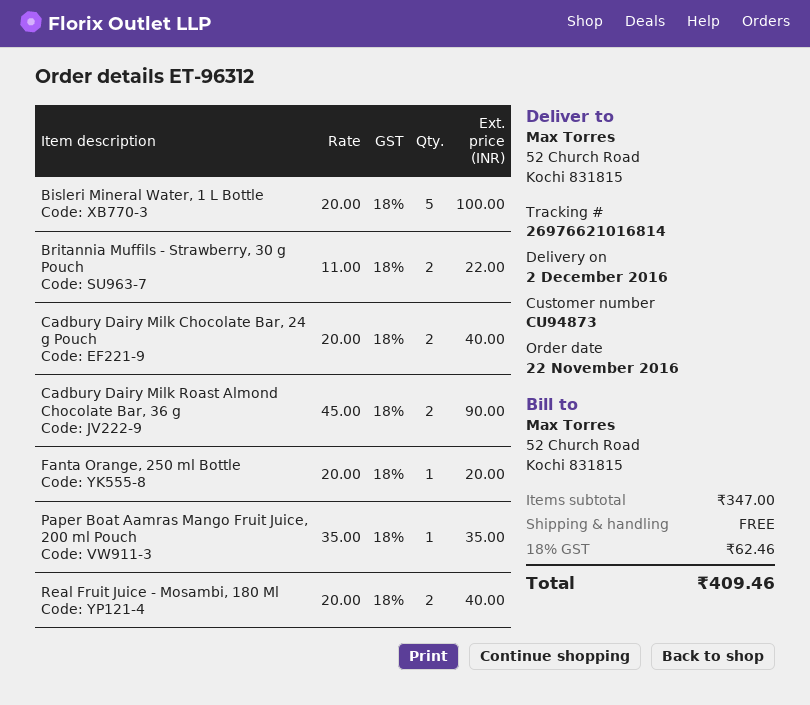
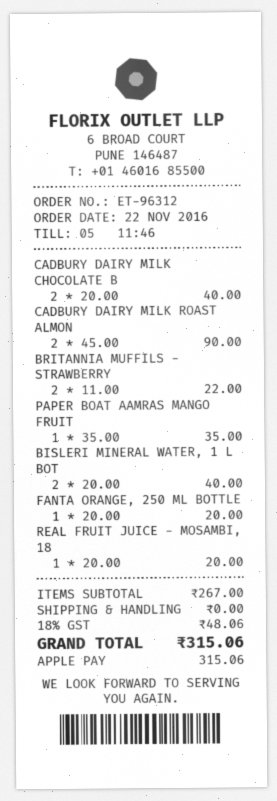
Bisleri Mineral Water, 1 L Bottle: 5 x 20.00 = 100.00 -> 2 x 20.00 = 40.00
Real Fruit Juice - Mosambi, 180 Ml: 2 x 20.00 = 40.00 -> 1 x 20.00 = 20.00
subtotal: 347.00 -> 267.00
tax: 18% = 62.46 -> 18% = 48.06
total: 409.46 -> 315.06

